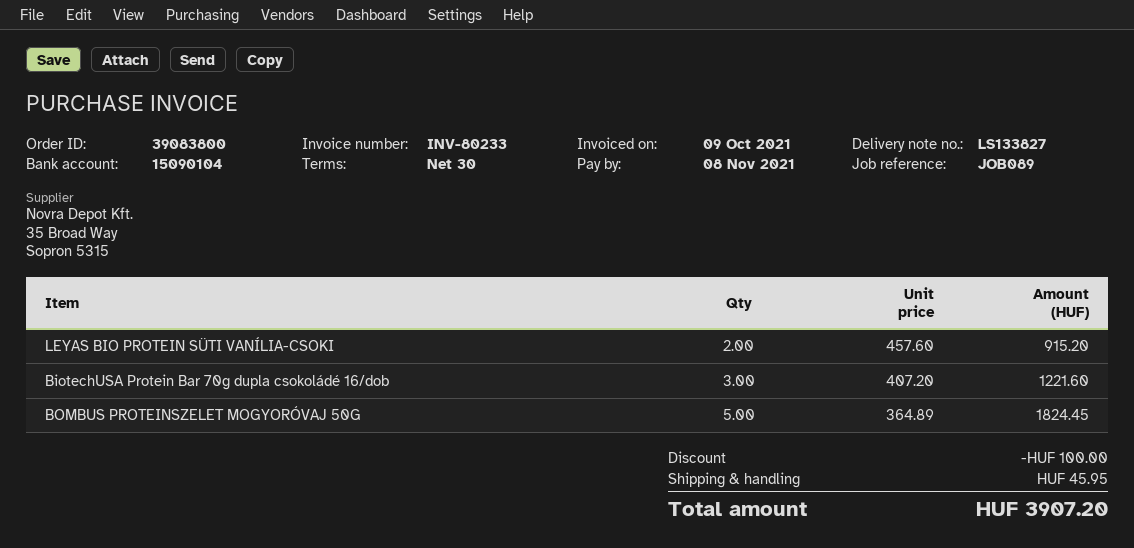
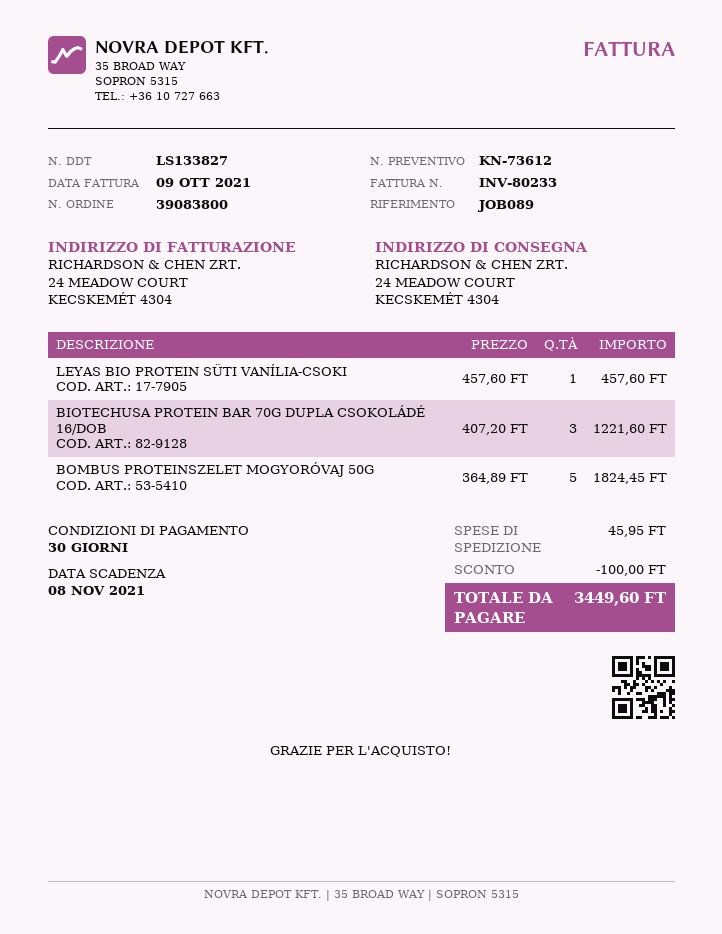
LEYAS BIO PROTEIN SÜTI VANÍLIA-CSOKI: 2 x 457.60 = 915.20 -> 1 x 457.60 = 457.60
total: 3907.20 -> 3449.60

